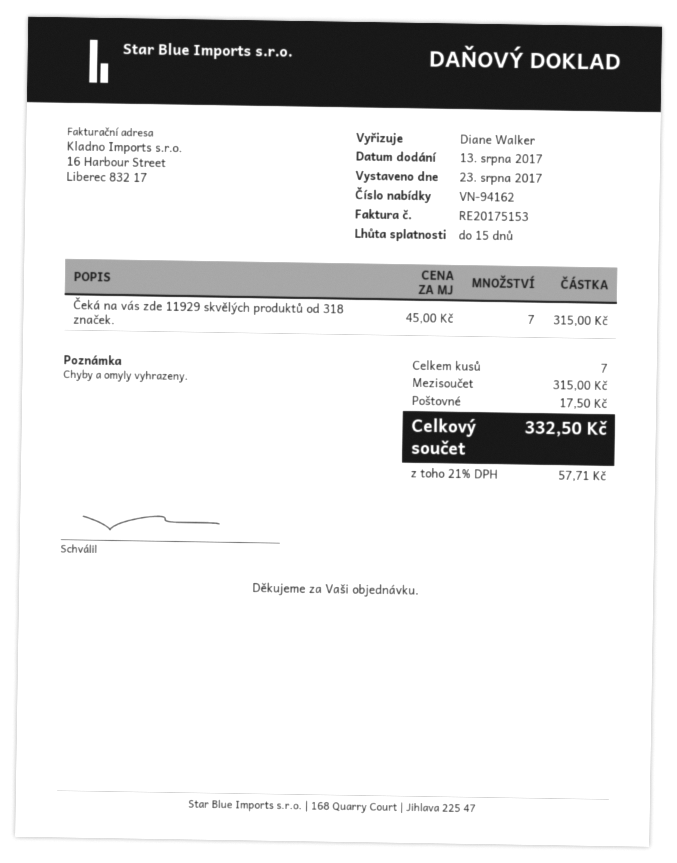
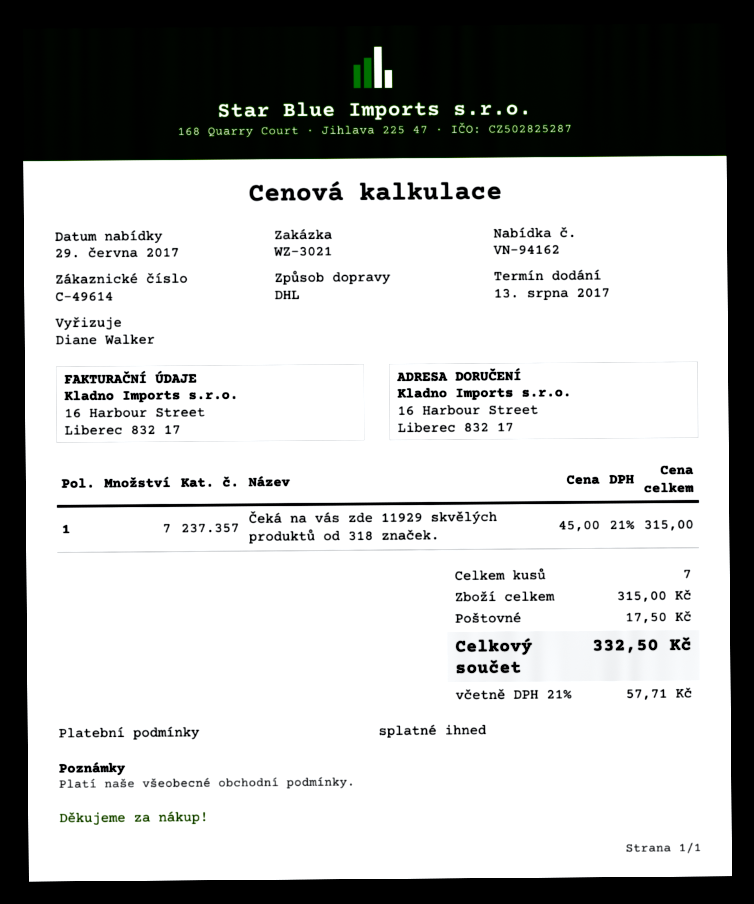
payment terms: 15 days -> on receipt

